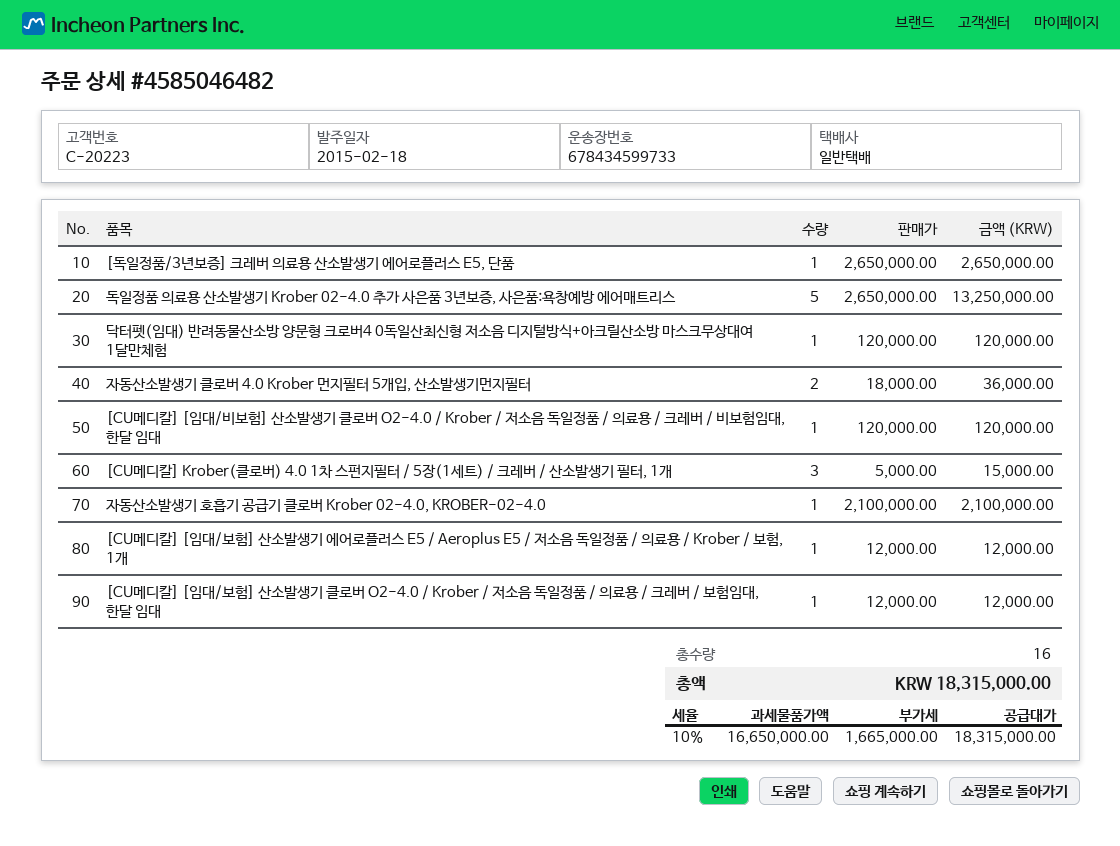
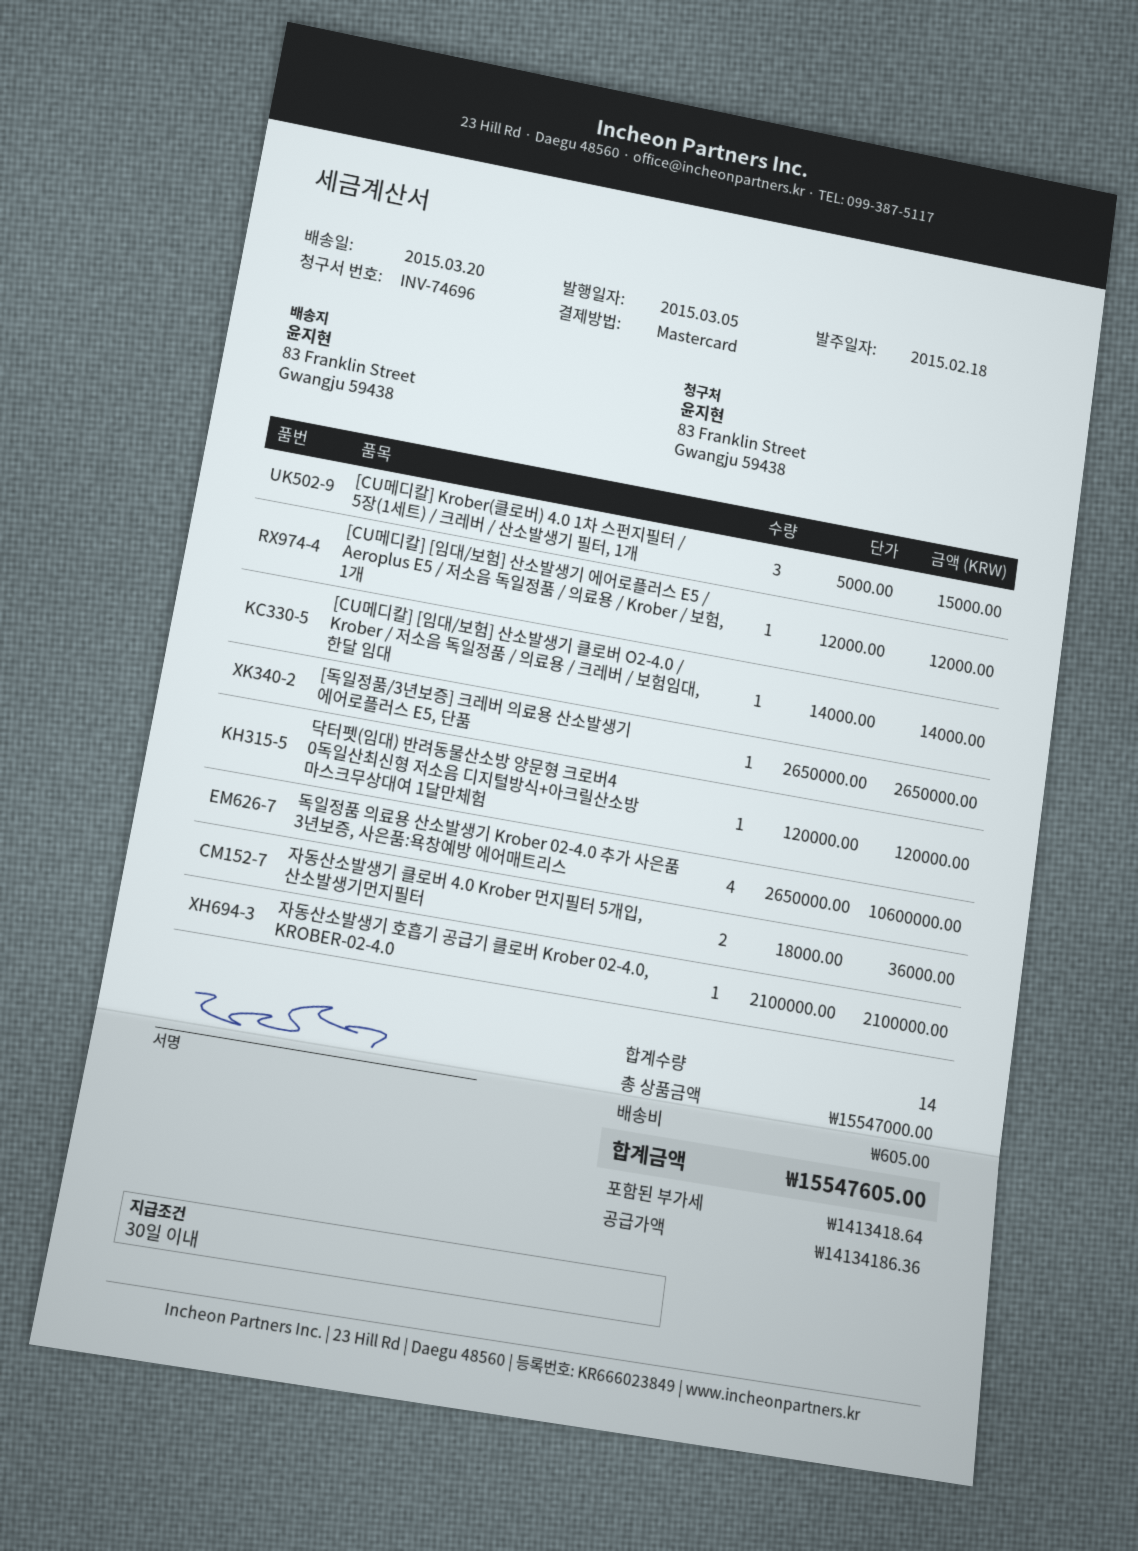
독일정품 의료용 산소발생기 Krober 02-4.0 추가 사은품 3년보증, 사은품:욕창예방 에어매트리스: 5 x 2650000.00 = 13250000.00 -> 4 x 2650000.00 = 10600000.00
[CU메디칼] [임대/비보험] 산소발생기 클로버 O2-4.0 / Krober / 저소음 독일정품 / 의료용 / 크레버 / 비보험임대, 한달 임대: 1 x 120000.00 = 120000.00 -> none
[CU메디칼] [임대/보험] 산소발생기 클로버 O2-4.0 / Krober / 저소음 독일정품 / 의료용 / 크레버 / 보험임대, 한달 임대: 1 x 12000.00 = 12000.00 -> 1 x 14000.00 = 14000.00
total quantity: 16 -> 14
shipping: none -> 605.00
net: 16650000.00 -> 14134186.36
tax: 1665000.00 -> 1413418.64
total: 18315000.00 -> 15547605.00

